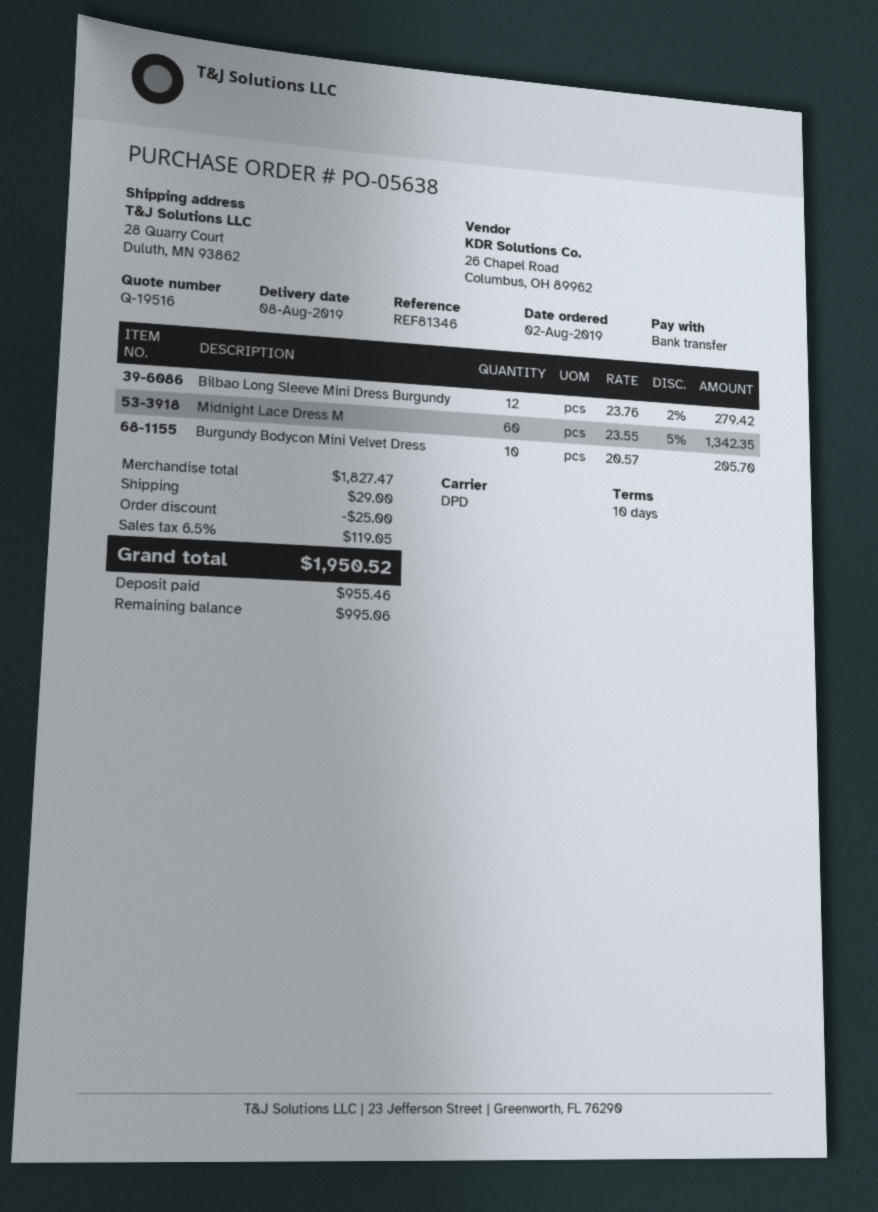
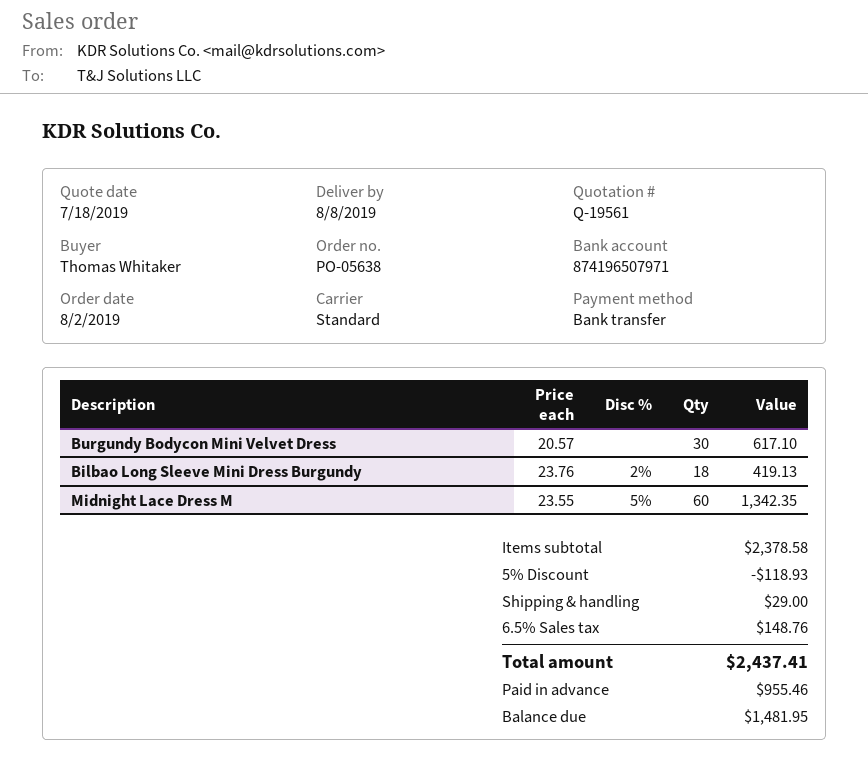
quote number: Q-19516 -> Q-19561
shipping method: DPD -> standard
Bilbao Long Sleeve Mini Dress Burgundy: 12 x 23.76 - 2% = 279.42 -> 18 x 23.76 - 2% = 419.13
Burgundy Bodycon Mini Velvet Dress: 10 x 20.57 = 205.70 -> 30 x 20.57 = 617.10
subtotal: 1827.47 -> 2378.58
discount: 25.00 -> 118.93
tax: 6.5% = 119.05 -> 6.5% = 148.76
total: 1950.52 -> 2437.41
balance: 995.06 -> 1481.95

